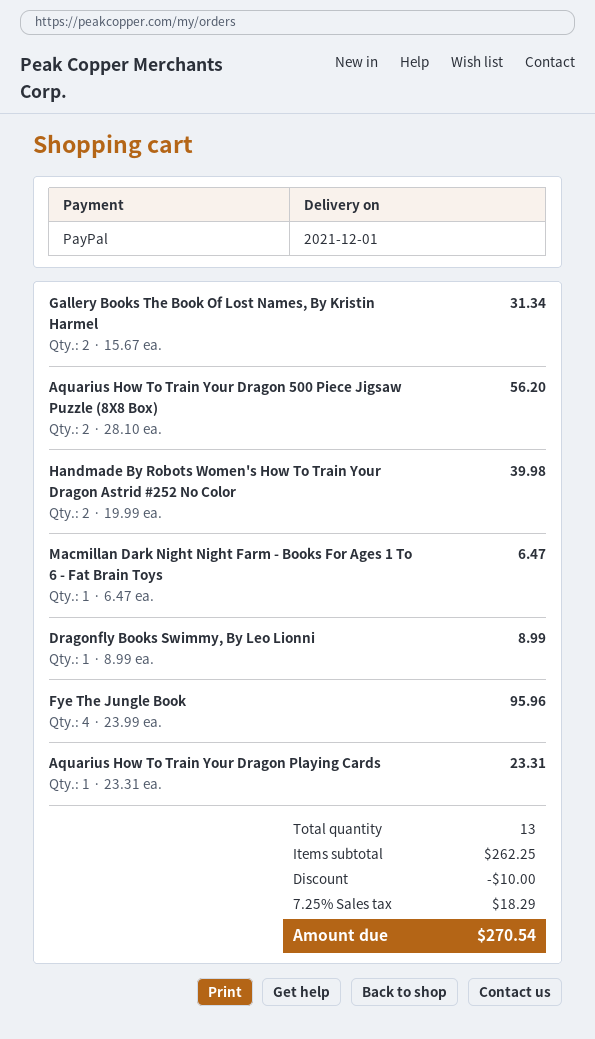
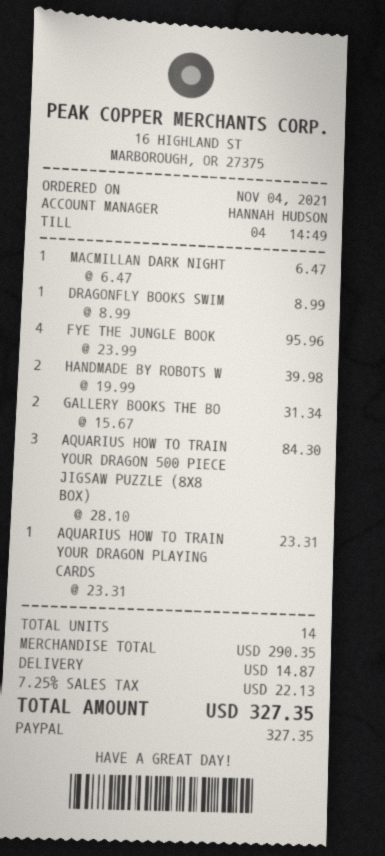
Aquarius How To Train Your Dragon 500 Piece Jigsaw Puzzle (8X8 Box): 2 x 28.10 = 56.20 -> 3 x 28.10 = 84.30
total quantity: 13 -> 14
subtotal: 262.25 -> 290.35
discount: 10.00 -> none
shipping: none -> 14.87
tax: 7.25% = 18.29 -> 7.25% = 22.13
total: 270.54 -> 327.35

